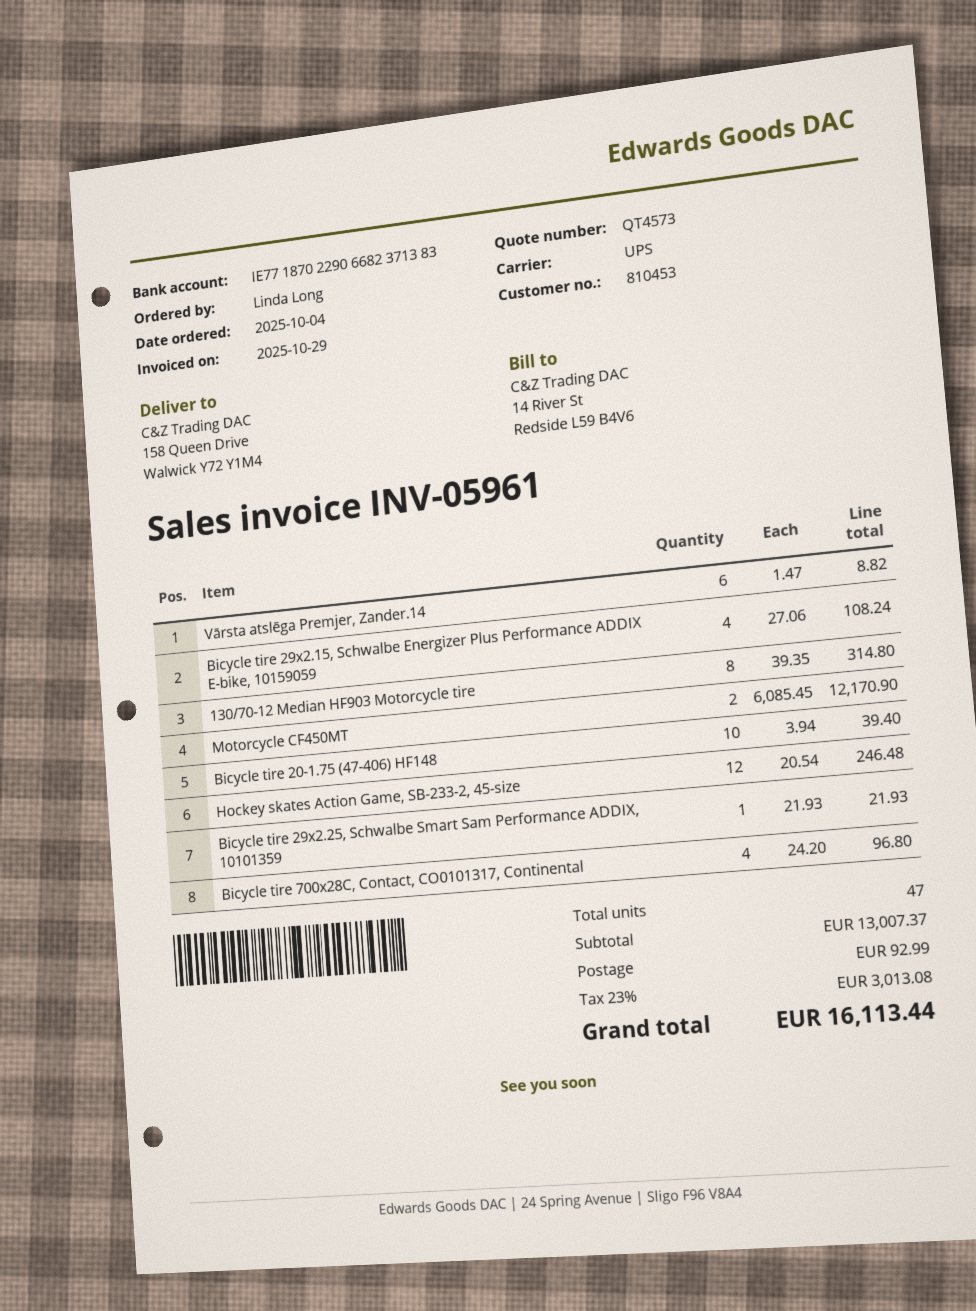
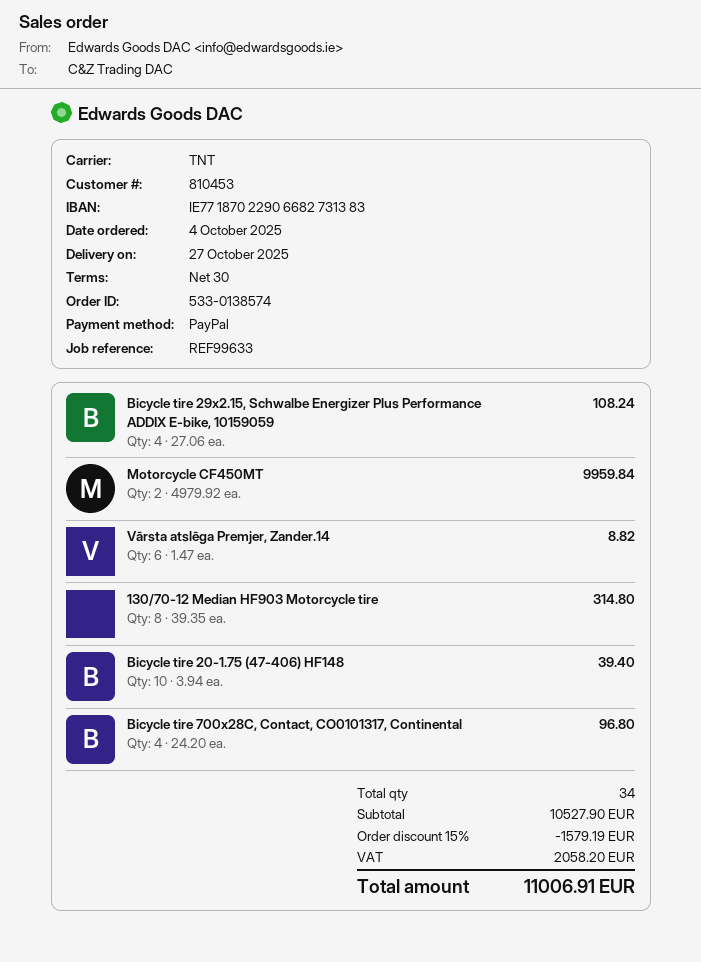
bank account: IE77187022906682371383 -> IE77187022906682731383
shipping method: UPS -> TNT
Motorcycle CF450MT: 2 x 6085.45 = 12170.90 -> 2 x 4979.92 = 9959.84
Hockey skates Action Game, SB-233-2, 45-size: 12 x 20.54 = 246.48 -> none
Bicycle tire 29x2.25, Schwalbe Smart Sam Performance ADDIX, 10101359: 1 x 21.93 = 21.93 -> none
total quantity: 47 -> 34
subtotal: 13007.37 -> 10527.90
discount: none -> 15% = 1579.19
shipping: 92.99 -> none
tax: 3013.08 -> 2058.20
total: 16113.44 -> 11006.91

